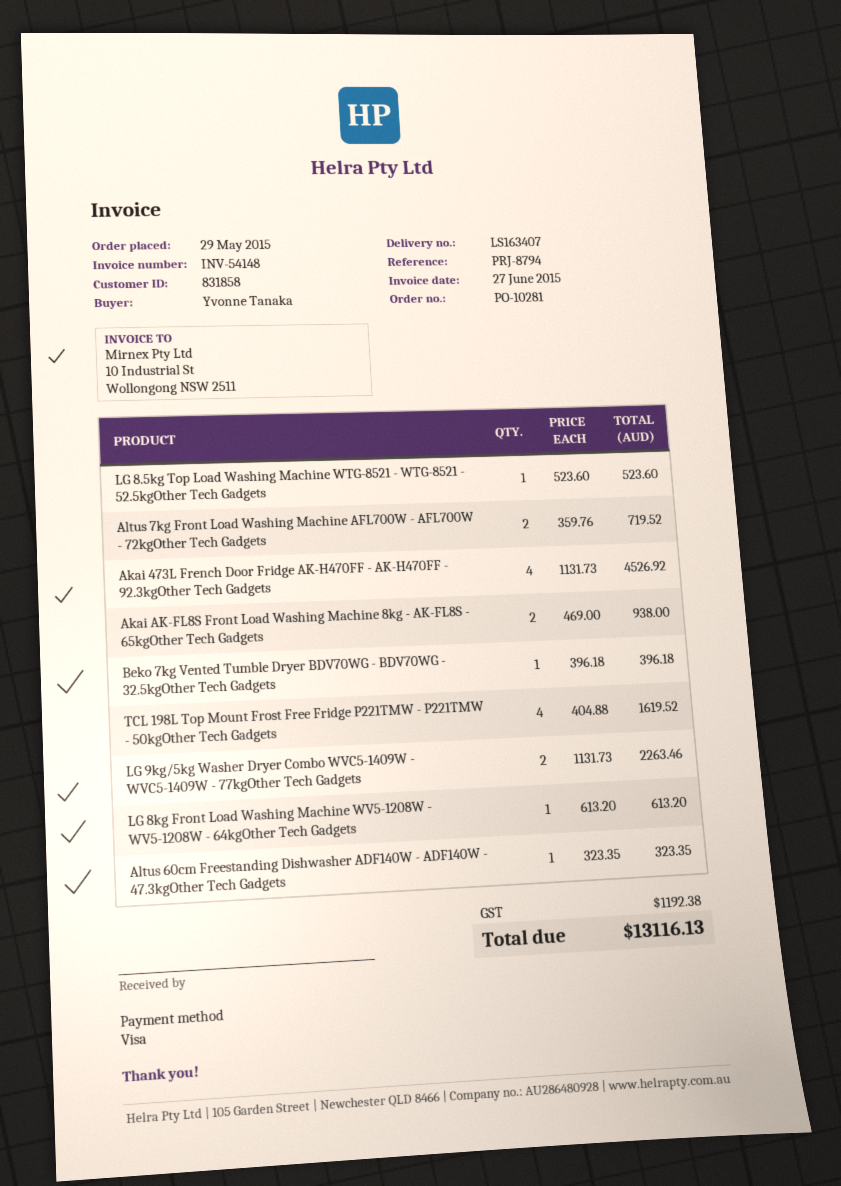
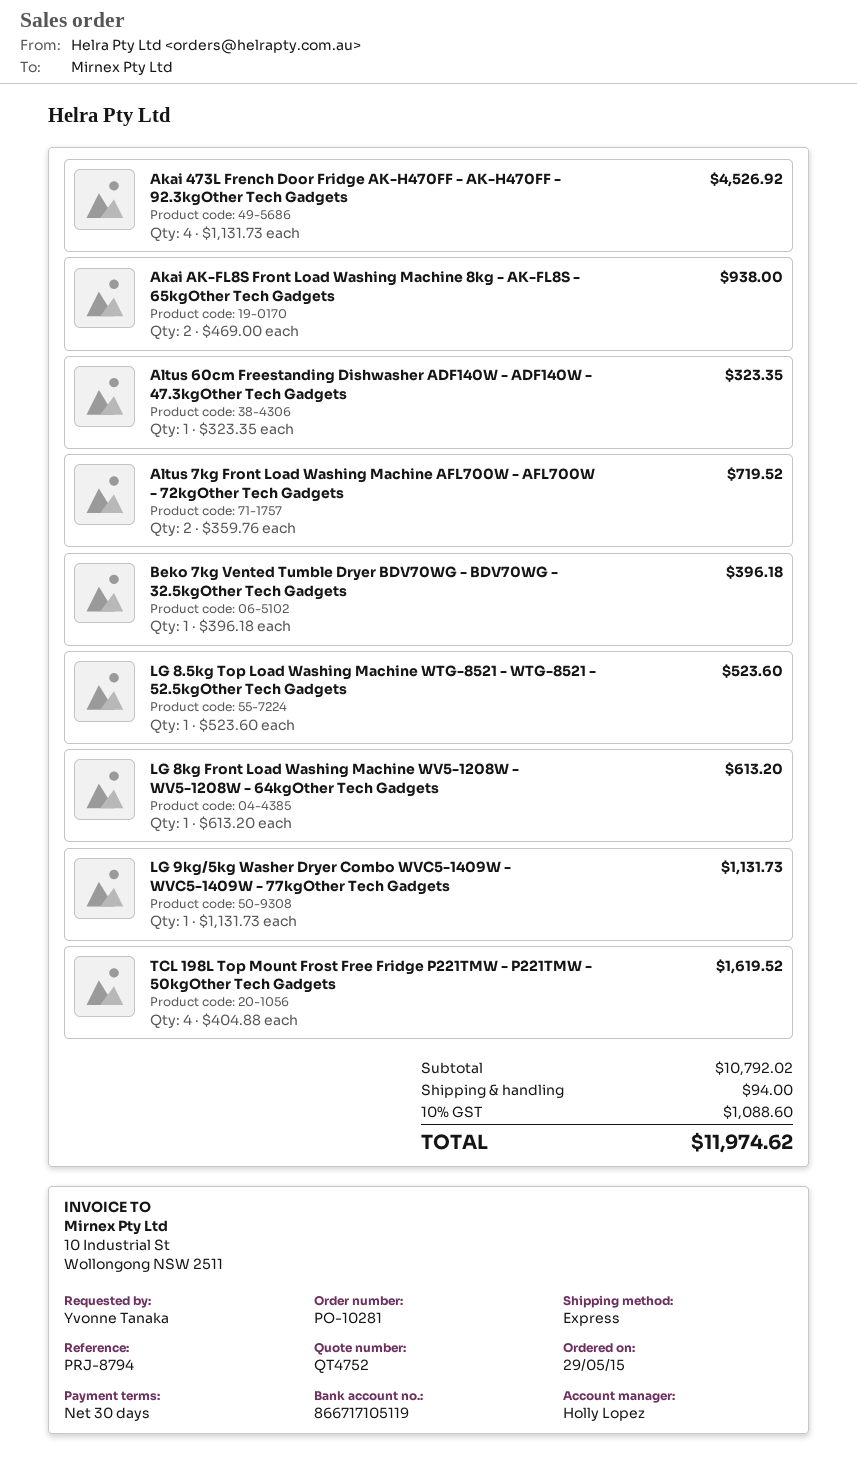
LG 9kg/5kg Washer Dryer Combo WVC5-1409W - WVC5-1409W - 77kgOther Tech Gadgets: 2 x 1131.73 = 2263.46 -> 1 x 1131.73 = 1131.73
shipping: none -> 94.00
tax: 1192.38 -> 1088.60
total: 13116.13 -> 11974.62

